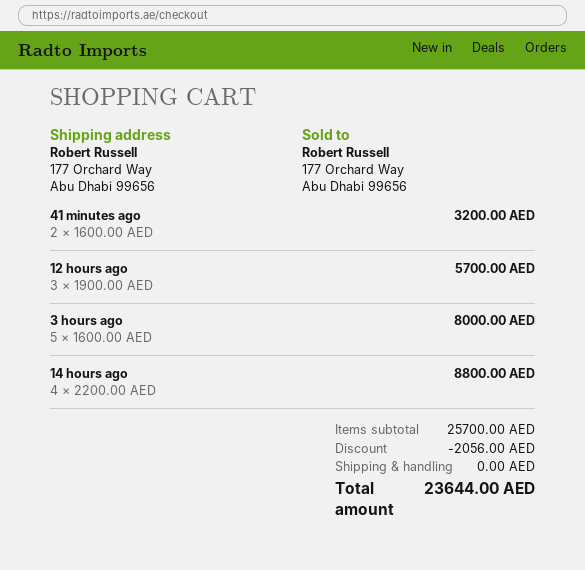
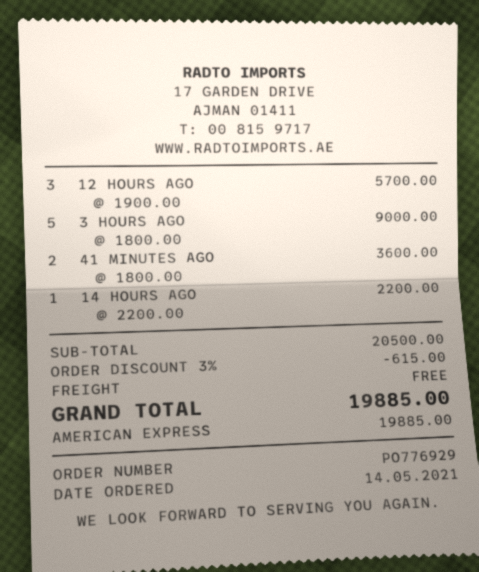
41 minutes ago: 2 x 1600.00 = 3200.00 -> 2 x 1800.00 = 3600.00
3 hours ago: 5 x 1600.00 = 8000.00 -> 5 x 1800.00 = 9000.00
14 hours ago: 4 x 2200.00 = 8800.00 -> 1 x 2200.00 = 2200.00
subtotal: 25700.00 -> 20500.00
discount: 2056.00 -> 615.00
total: 23644.00 -> 19885.00

